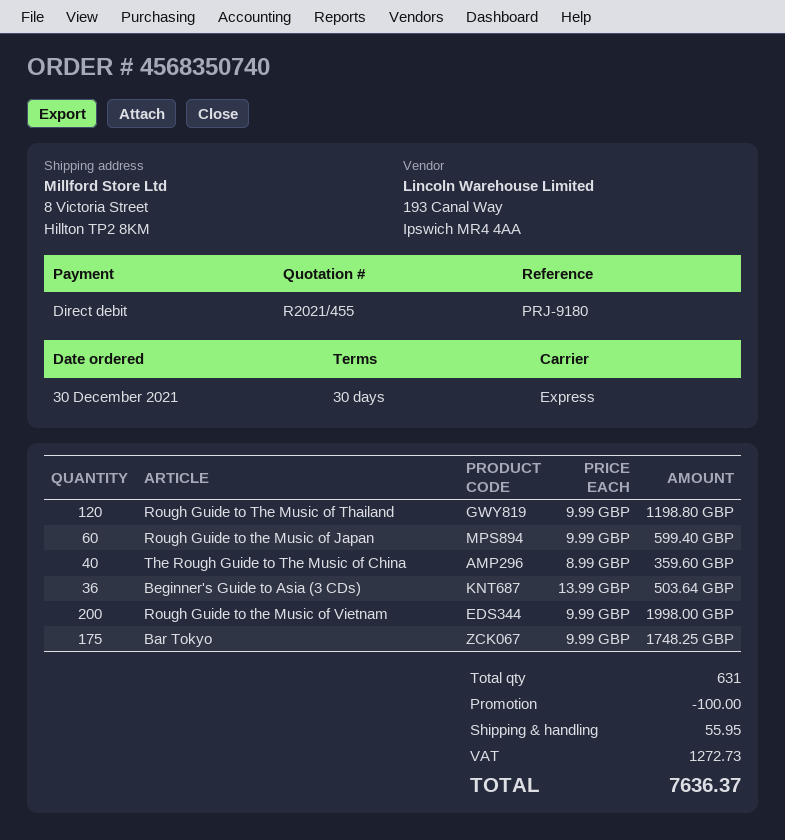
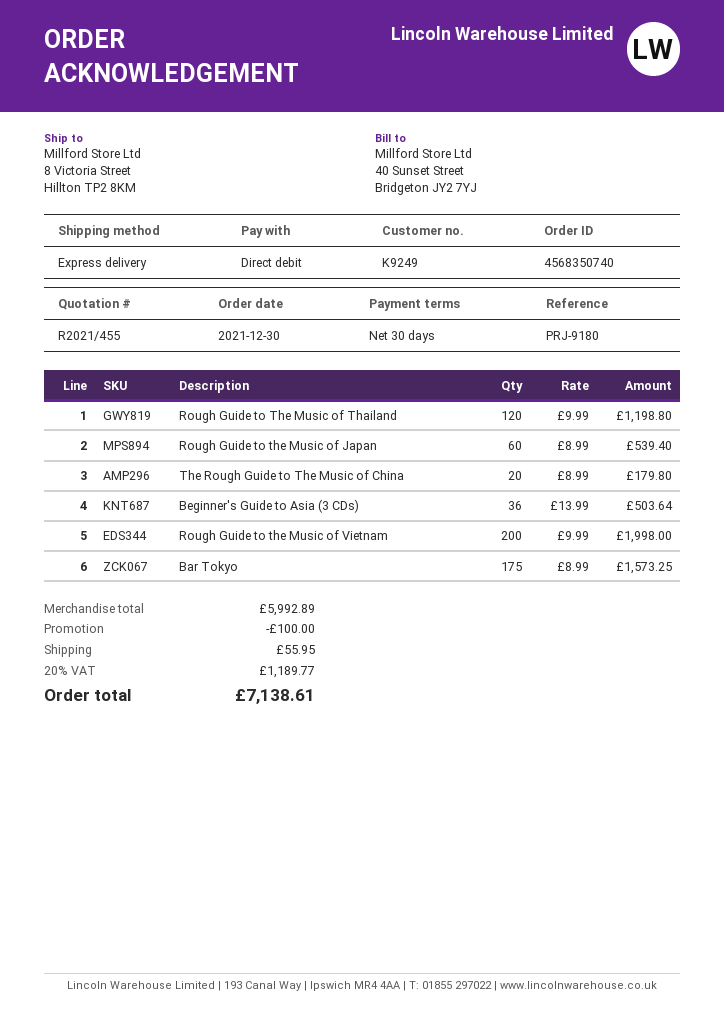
Rough Guide to the Music of Japan: 60 x 9.99 = 599.40 -> 60 x 8.99 = 539.40
The Rough Guide to The Music of China: 40 x 8.99 = 359.60 -> 20 x 8.99 = 179.80
Bar Tokyo: 175 x 9.99 = 1748.25 -> 175 x 8.99 = 1573.25
tax: 1272.73 -> 1189.77
total: 7636.37 -> 7138.61

